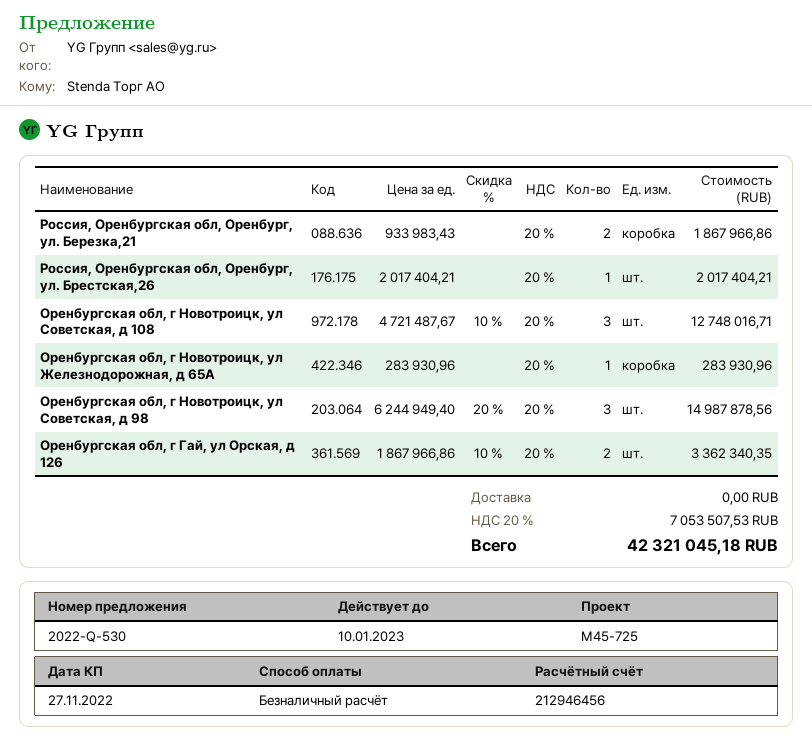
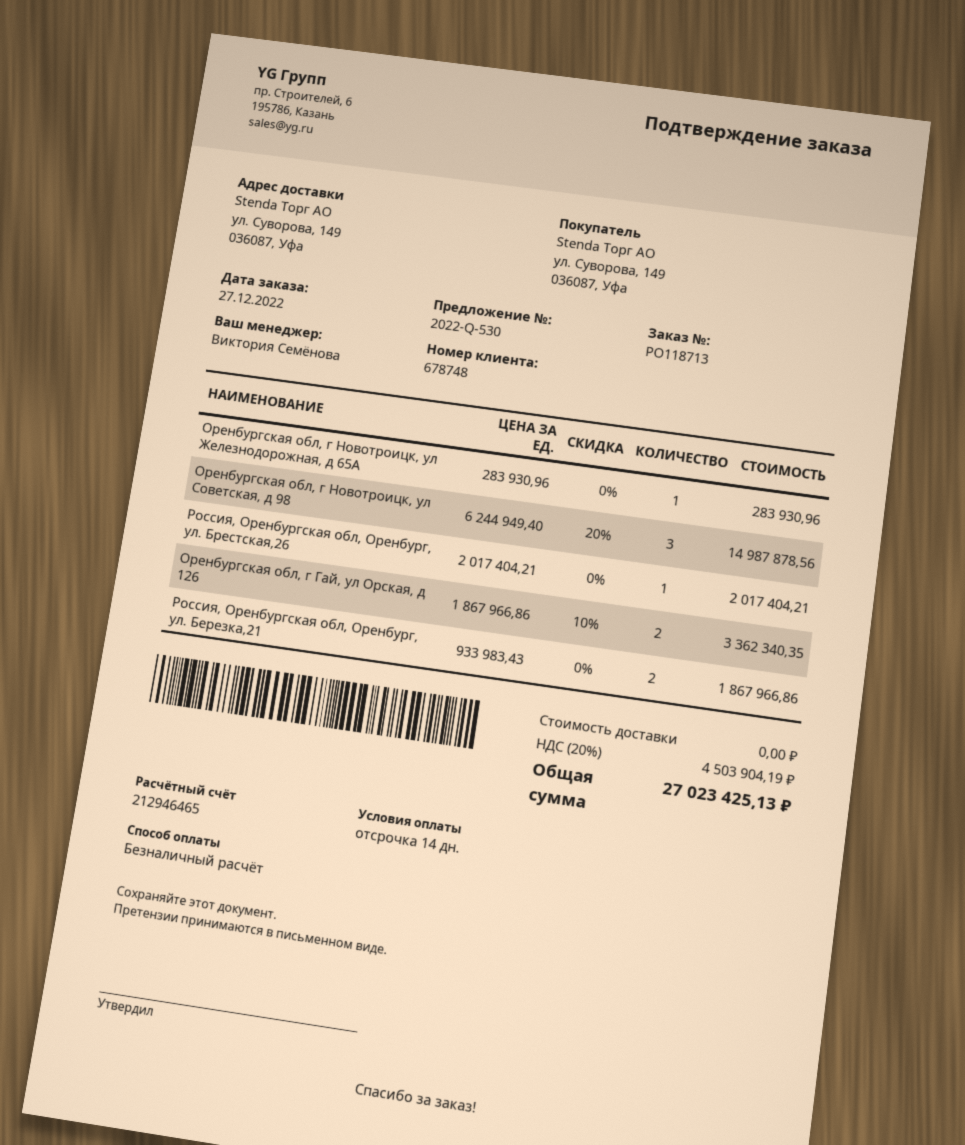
bank account: 212946456 -> 212946465
Оренбургская обл, г Новотроицк, ул Советская, д 108: 3 x 4721487.67 - 10% = 12748016.71 -> none
tax: 20% = 7053507.53 -> 20% = 4503904.19
total: 42321045.18 -> 27023425.13

